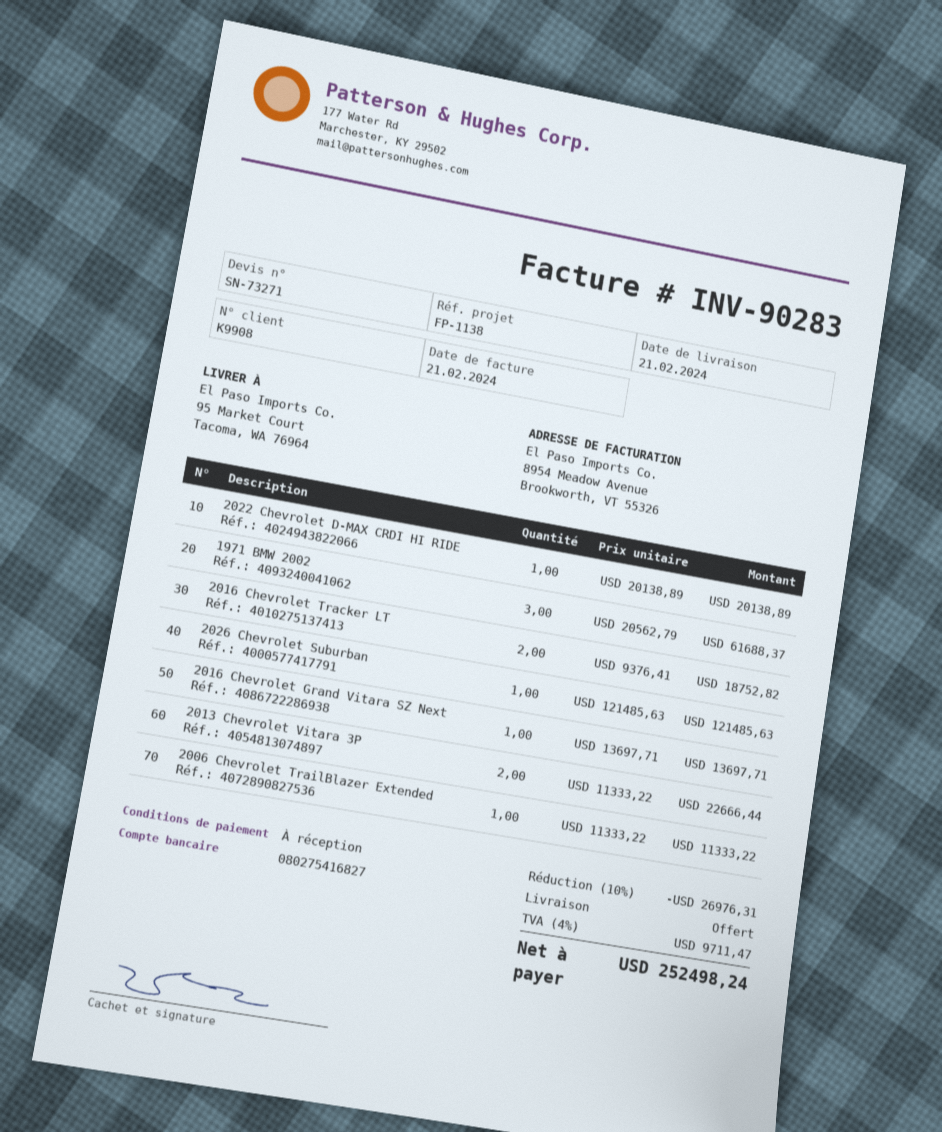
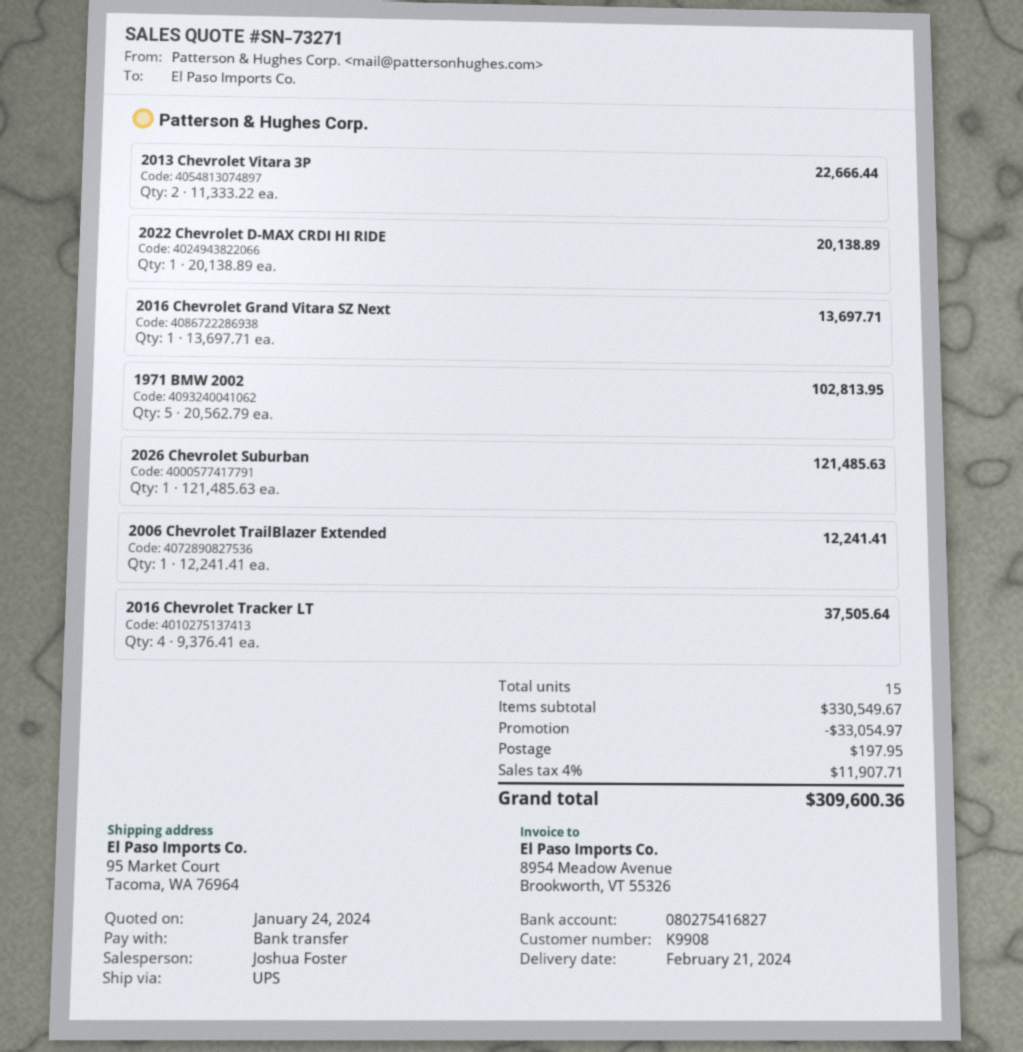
1971 BMW 2002: 3 x 20562.79 = 61688.37 -> 5 x 20562.79 = 102813.95
2016 Chevrolet Tracker LT: 2 x 9376.41 = 18752.82 -> 4 x 9376.41 = 37505.64
2006 Chevrolet TrailBlazer Extended: 1 x 11333.22 = 11333.22 -> 1 x 12241.41 = 12241.41
discount: 26976.31 -> 33054.97
shipping: 0.00 -> 197.95
tax: 4% = 9711.47 -> 4% = 11907.71
total: 252498.24 -> 309600.36

